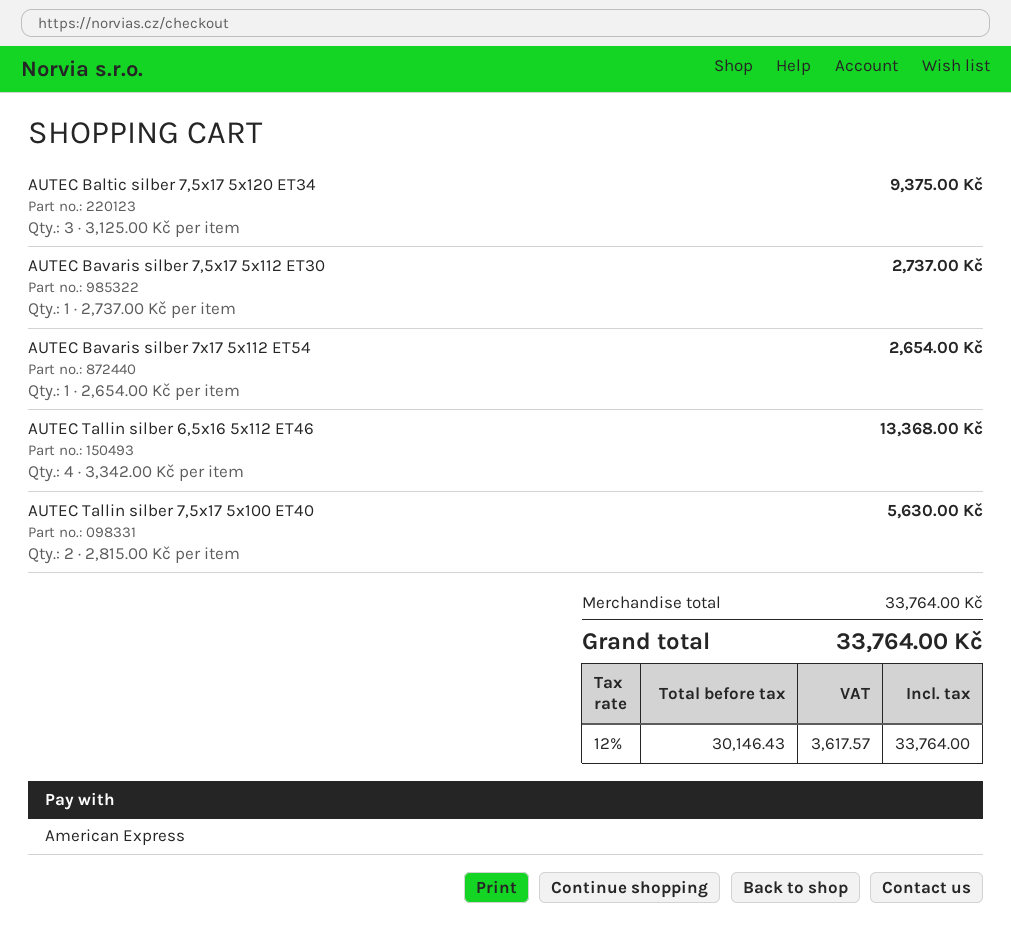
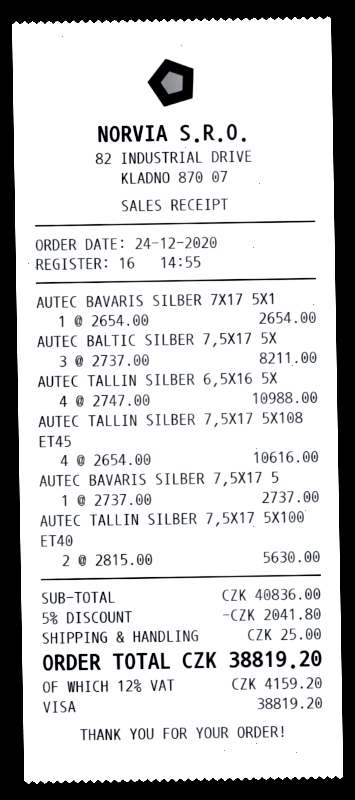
payment method: American Express -> Visa
AUTEC Baltic silber 7,5x17 5x120 ET34: 3 x 3125.00 = 9375.00 -> 3 x 2737.00 = 8211.00
AUTEC Tallin silber 6,5x16 5x112 ET46: 4 x 3342.00 = 13368.00 -> 4 x 2747.00 = 10988.00
AUTEC TALLIN SILBER 7,5X17 5X108 ET45: none -> 4 x 2654.00 = 10616.00
subtotal: 33764.00 -> 40836.00
discount: none -> 5% = 2041.80
shipping: none -> 25.00
tax: 12% = 3617.57 -> 12% = 4159.20
total: 33764.00 -> 38819.20

